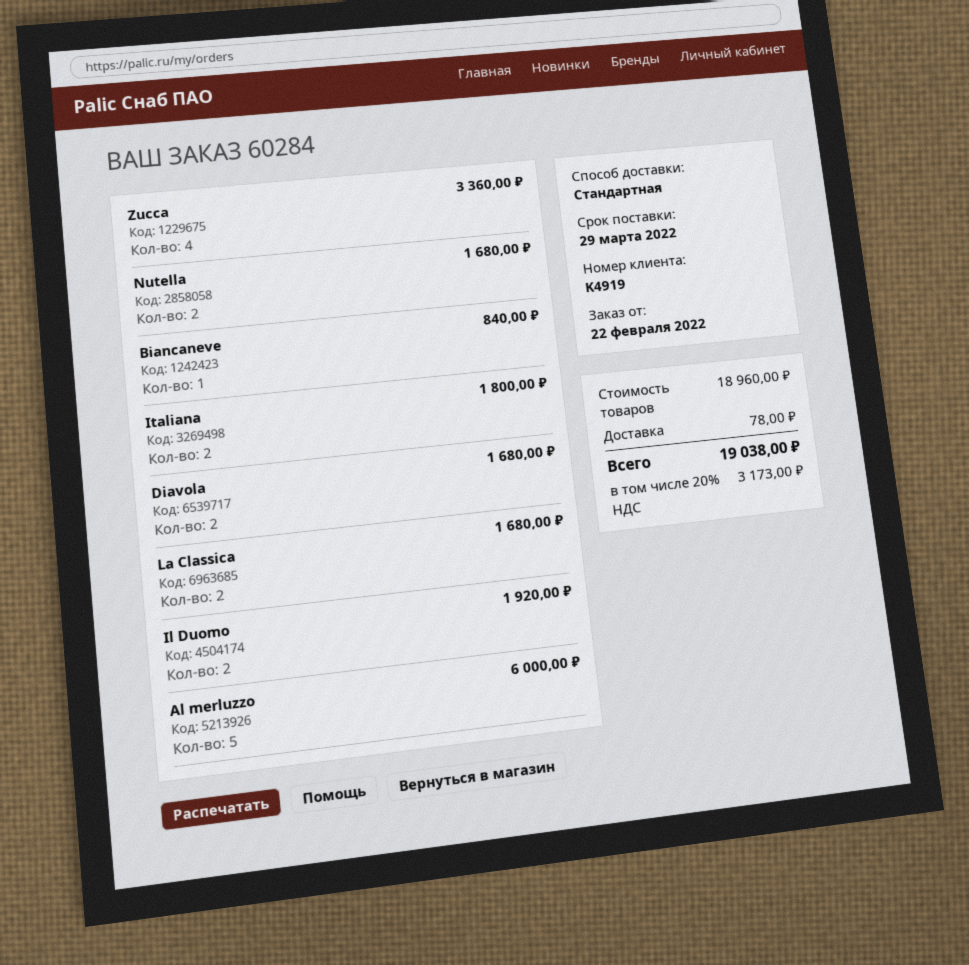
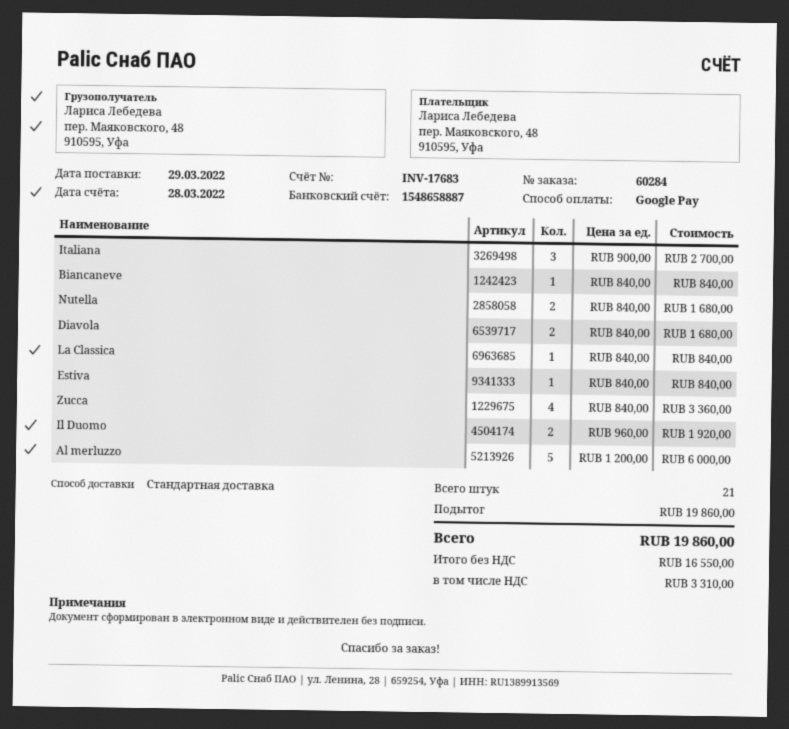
Italiana: 2 for 1800.00 -> 3 for 2700.00
La Classica: 2 for 1680.00 -> 1 for 840.00
Estiva: none -> 1 for 840.00
subtotal: 18960.00 -> 19860.00
shipping: 78.00 -> none
tax: 3173.00 -> 3310.00
total: 19038.00 -> 19860.00

